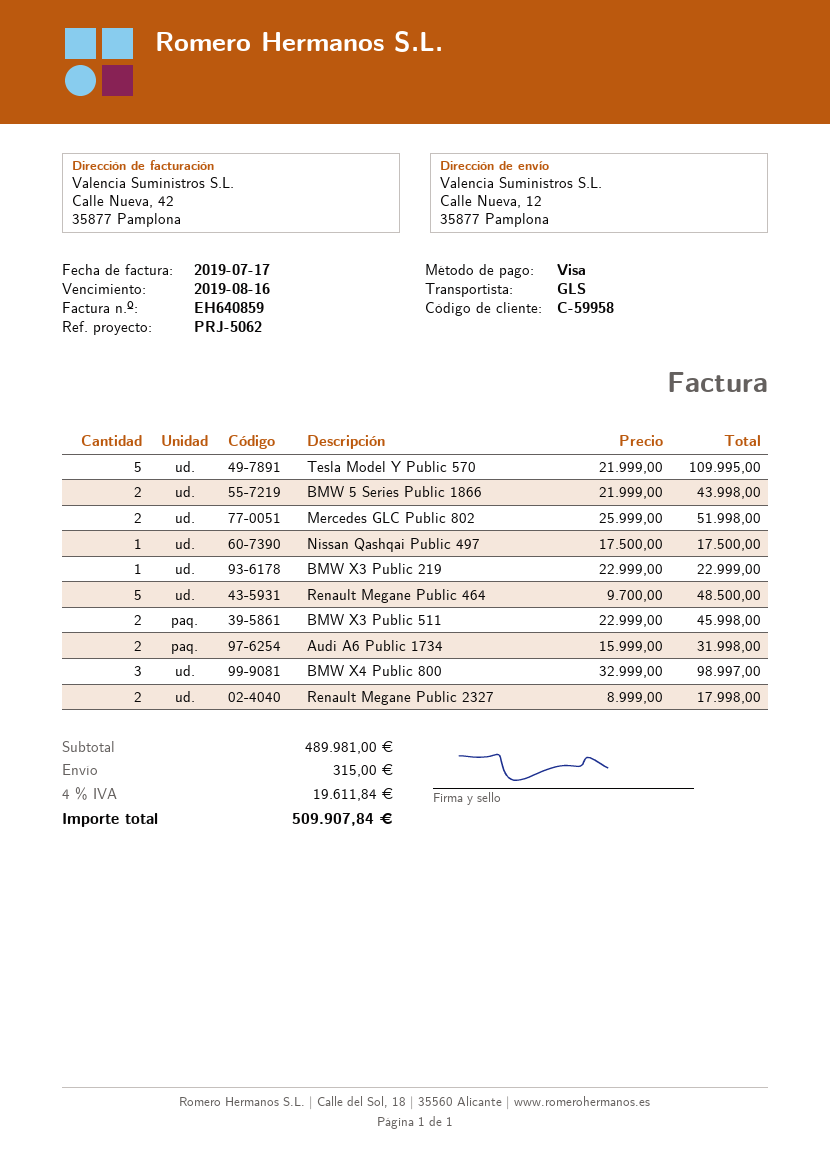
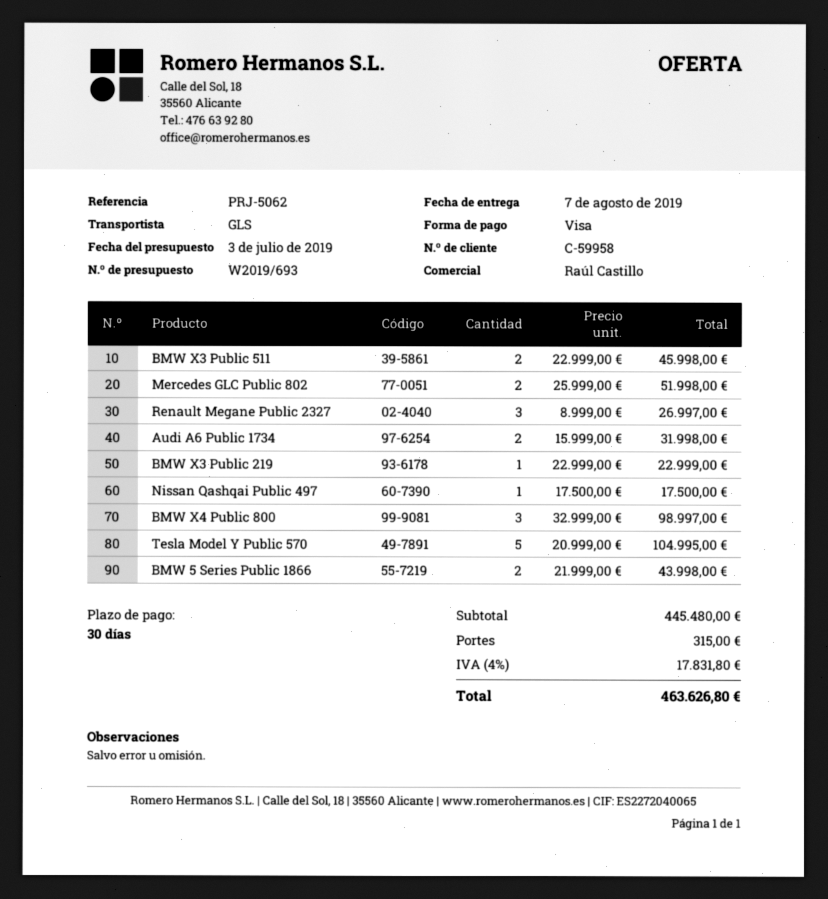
Tesla Model Y Public 570: 5 x 21999.00 = 109995.00 -> 5 x 20999.00 = 104995.00
Renault Megane Public 464: 5 x 9700.00 = 48500.00 -> none
Renault Megane Public 2327: 2 x 8999.00 = 17998.00 -> 3 x 8999.00 = 26997.00
subtotal: 489981.00 -> 445480.00
tax: 4% = 19611.84 -> 4% = 17831.80
total: 509907.84 -> 463626.80

